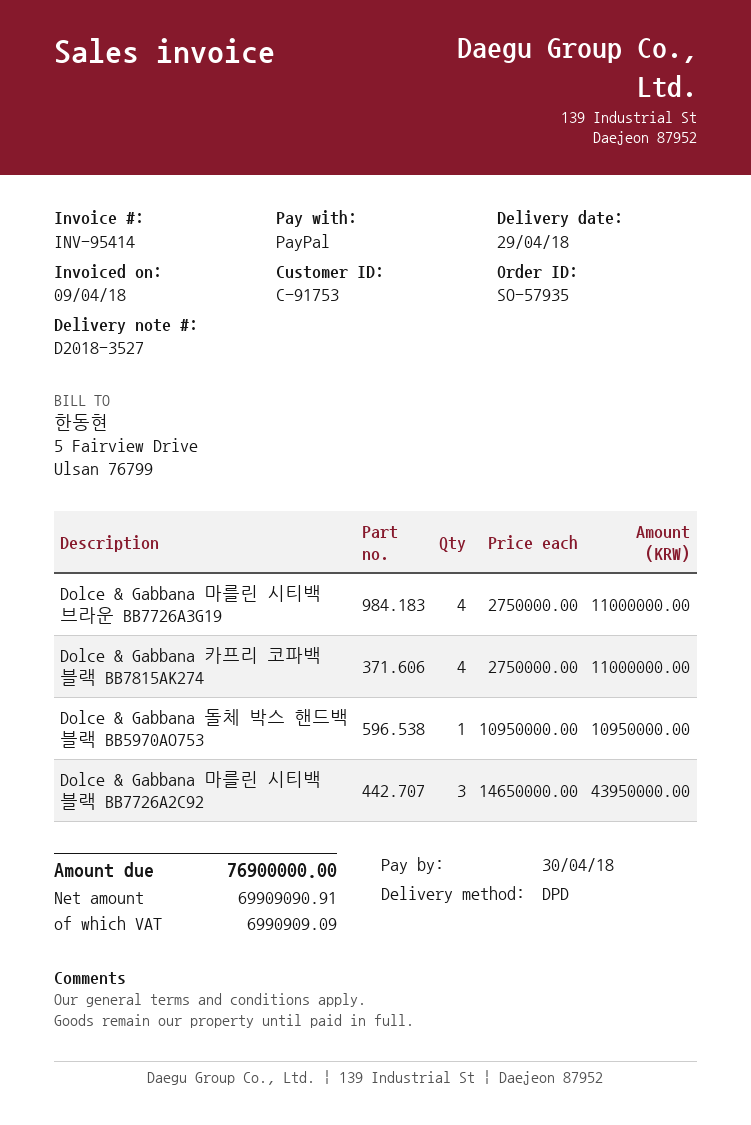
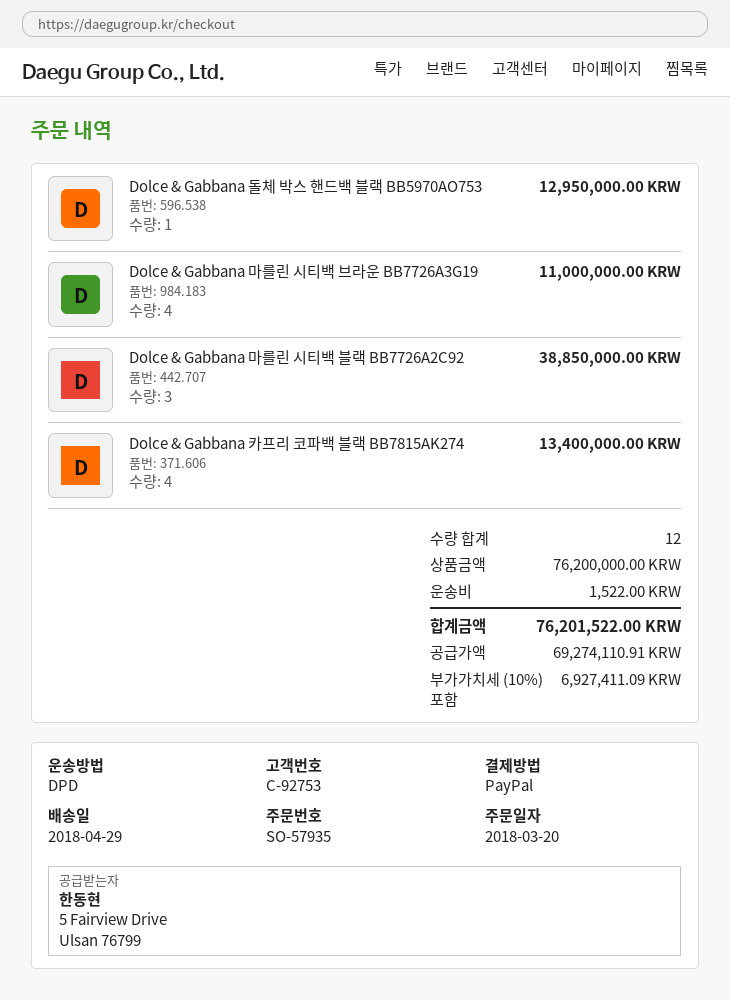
customer number: C-91753 -> C-92753
Dolce & Gabbana 카프리 코파백 블랙 BB7815AK274: 4 for 11000000.00 -> 4 for 13400000.00
Dolce & Gabbana 돌체 박스 핸드백 블랙 BB5970AO753: 1 for 10950000.00 -> 1 for 12950000.00
Dolce & Gabbana 마를린 시티백 블랙 BB7726A2C92: 3 for 43950000.00 -> 3 for 38850000.00
shipping: none -> 1522.00
net: 69909090.91 -> 69274110.91
tax: 6990909.09 -> 6927411.09
total: 76900000.00 -> 76201522.00

